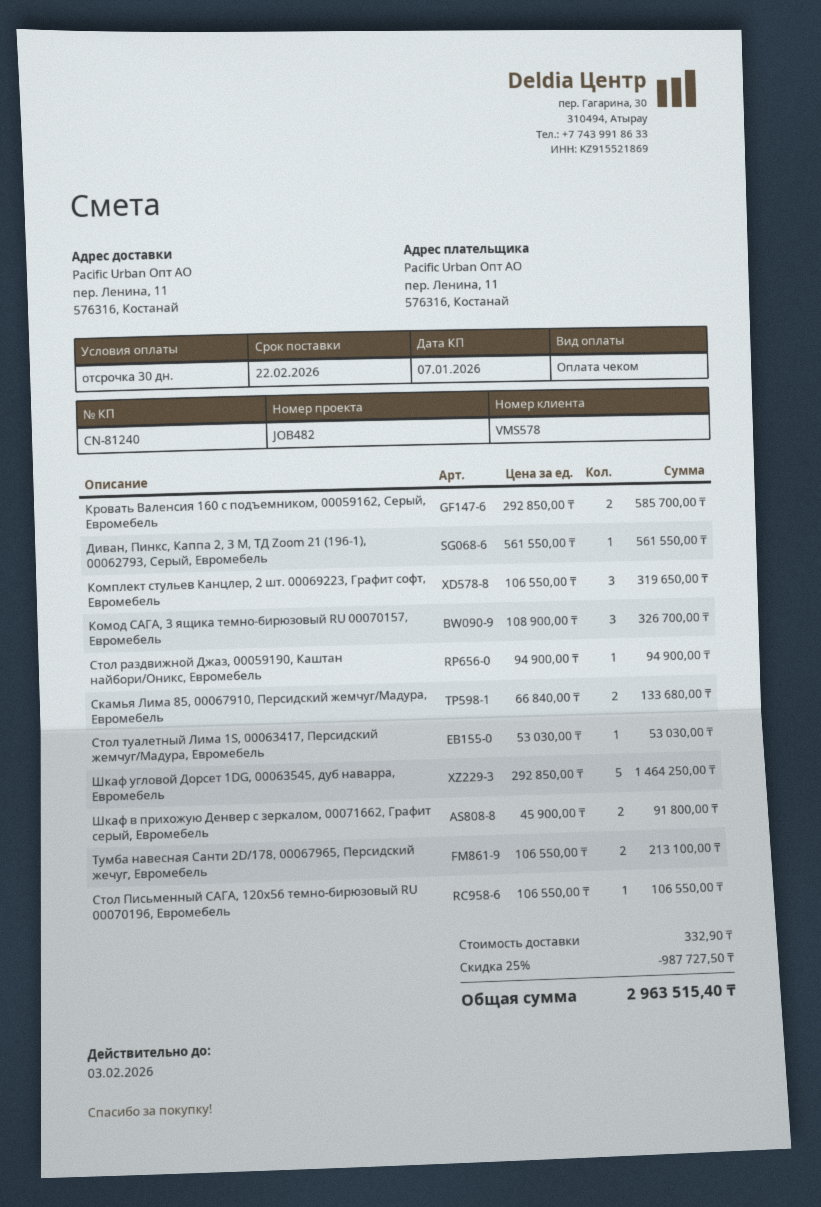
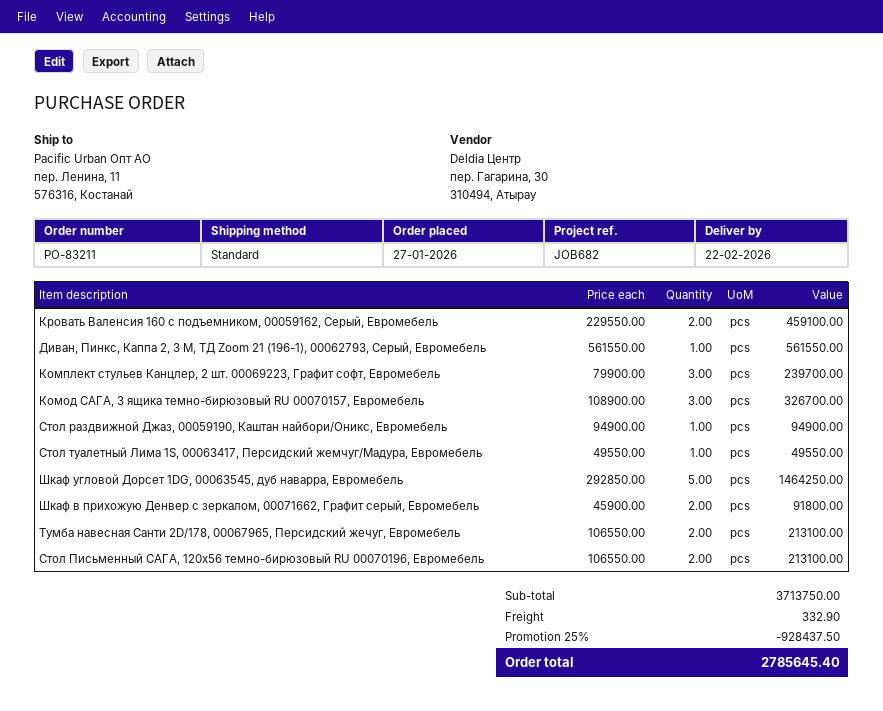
reference: JOB482 -> JOB682
Кровать Валенсия 160 с подъемником, 00059162, Серый, Евромебель: 2 x 292850.00 = 585700.00 -> 2 x 229550.00 = 459100.00
Комплект стульев Канцлер, 2 шт. 00069223, Графит софт, Евромебель: 3 x 106550.00 = 319650.00 -> 3 x 79900.00 = 239700.00
Скамья Лима 85, 00067910, Персидский жемчуг/Мадура, Евромебель: 2 x 66840.00 = 133680.00 -> none
Стол туалетный Лима 1S, 00063417, Персидский жемчуг/Мадура, Евромебель: 1 x 53030.00 = 53030.00 -> 1 x 49550.00 = 49550.00
Стол Письменный САГА, 120х56 темно-бирюзовый RU 00070196, Евромебель: 1 x 106550.00 = 106550.00 -> 2 x 106550.00 = 213100.00
discount: 25% = 987727.50 -> 25% = 928437.50
total: 2963515.40 -> 2785645.40

